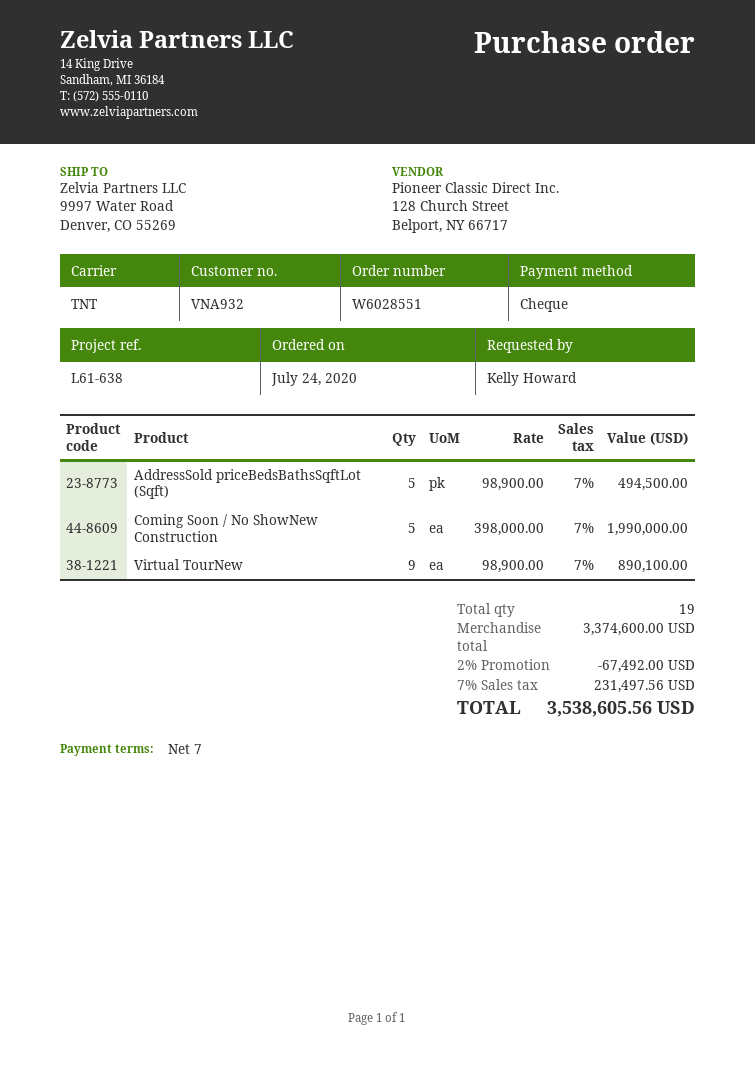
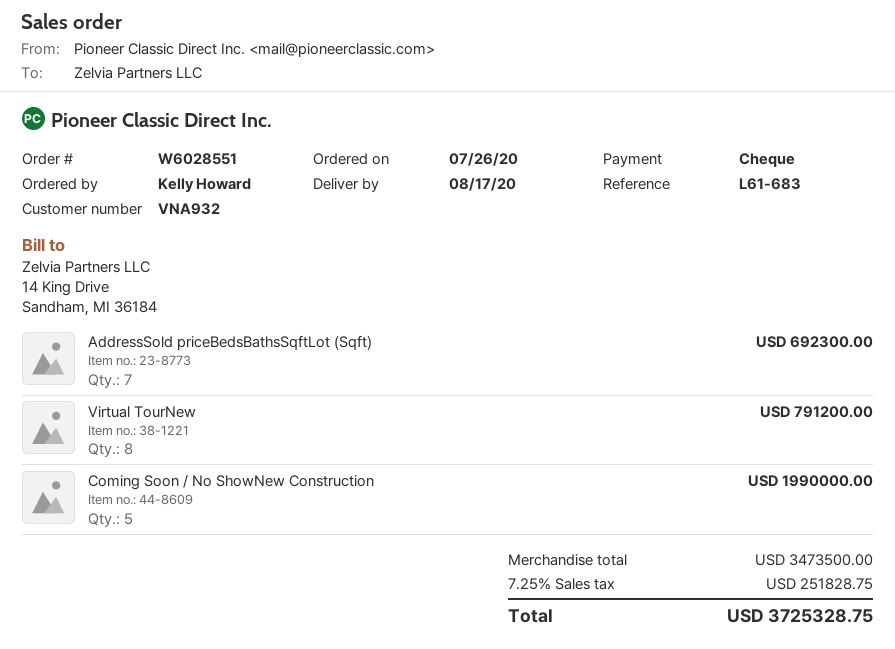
order date: 2020-07-24 -> 2020-07-26
reference: L61-638 -> L61-683
AddressSold priceBedsBathsSqftLot (Sqft): 5 for 494500.00 -> 7 for 692300.00
Virtual TourNew: 9 for 890100.00 -> 8 for 791200.00
subtotal: 3374600.00 -> 3473500.00
discount: 2% = 67492.00 -> none
tax: 7% = 231497.56 -> 7.25% = 251828.75
total: 3538605.56 -> 3725328.75

